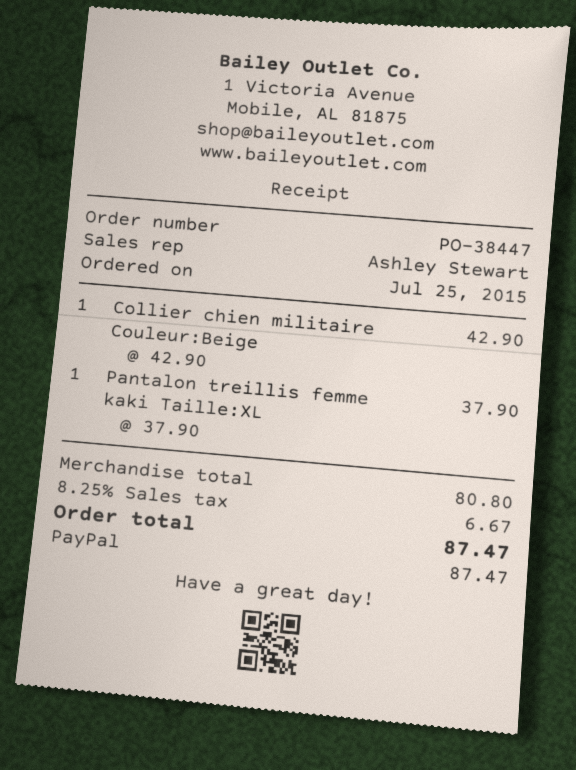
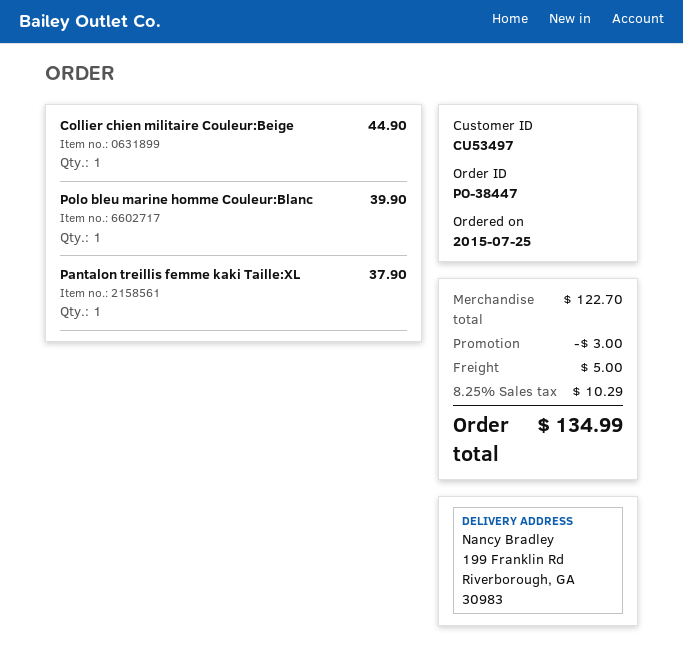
Collier chien militaire Couleur:Beige: 1 for 42.90 -> 1 for 44.90
Polo bleu marine homme Couleur:Blanc: none -> 1 for 39.90
subtotal: 80.80 -> 122.70
discount: none -> 3.00
shipping: none -> 5.00
tax: 8.25% = 6.67 -> 8.25% = 10.29
total: 87.47 -> 134.99

